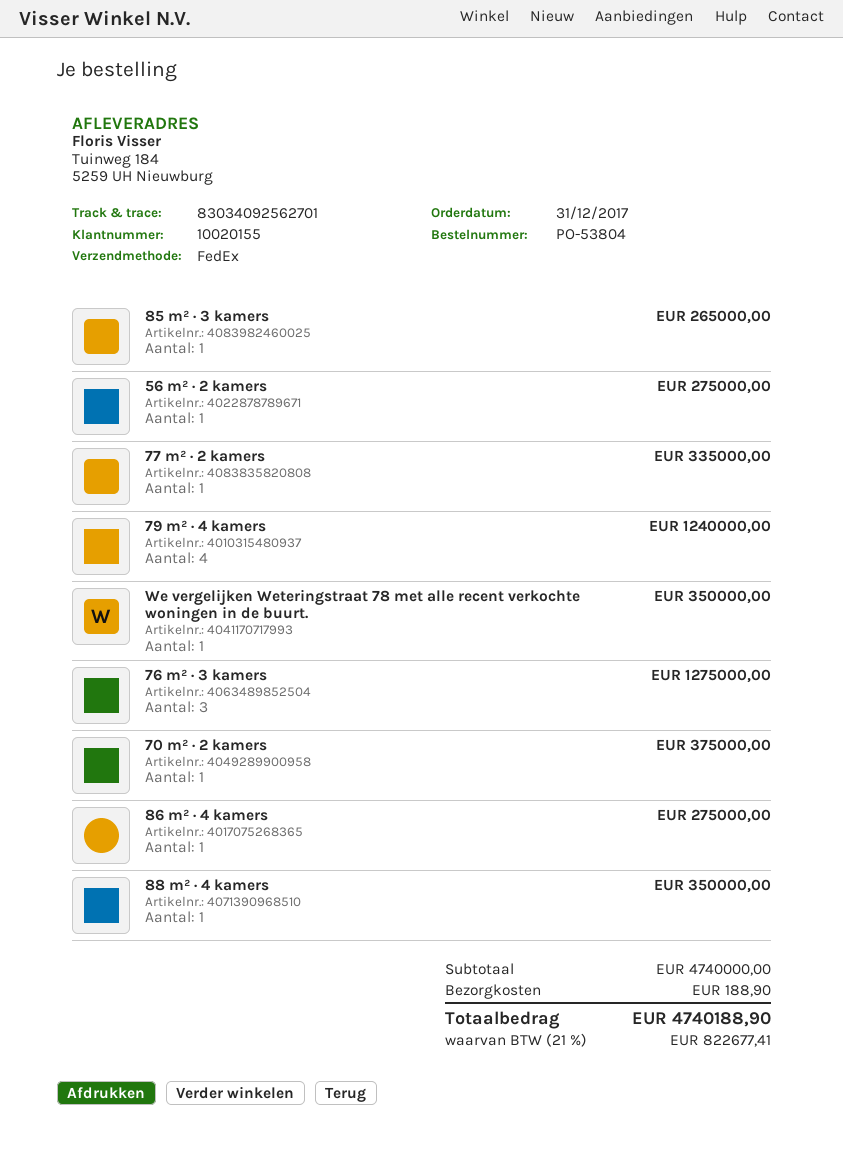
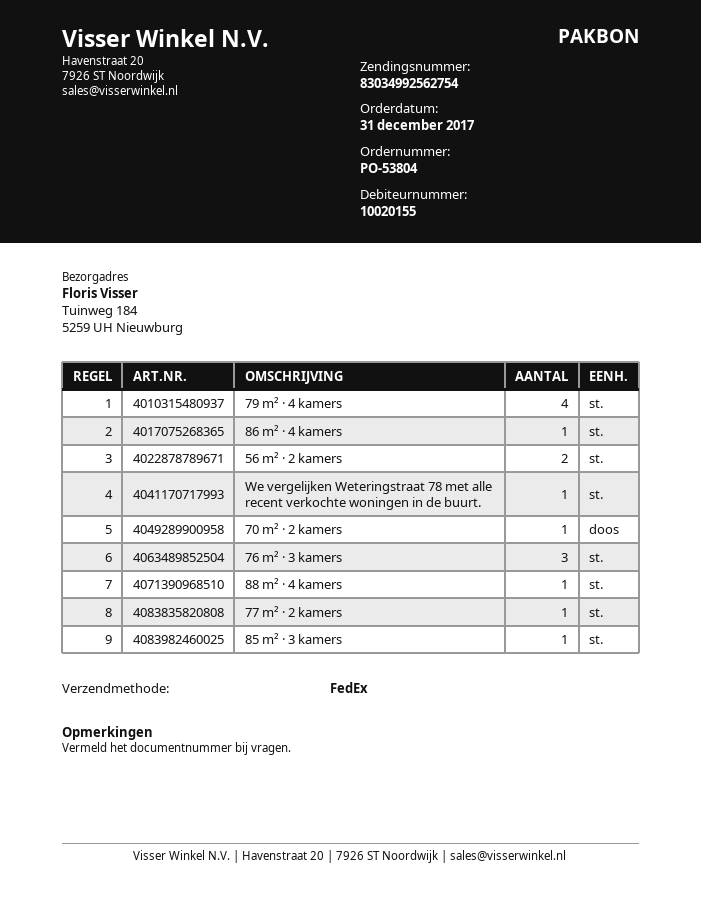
tracking number: 83034092562701 -> 83034992562754
56 m² · 2 kamers: 1 -> 2

